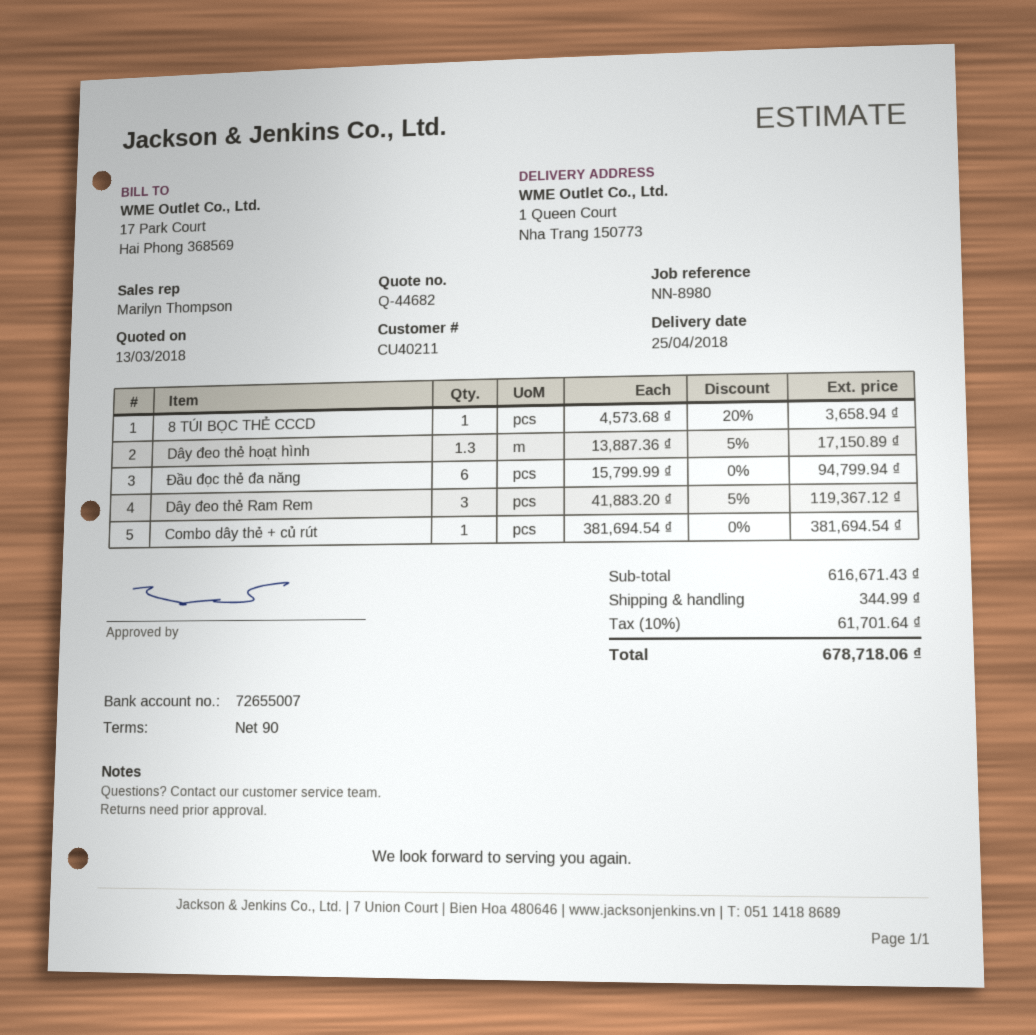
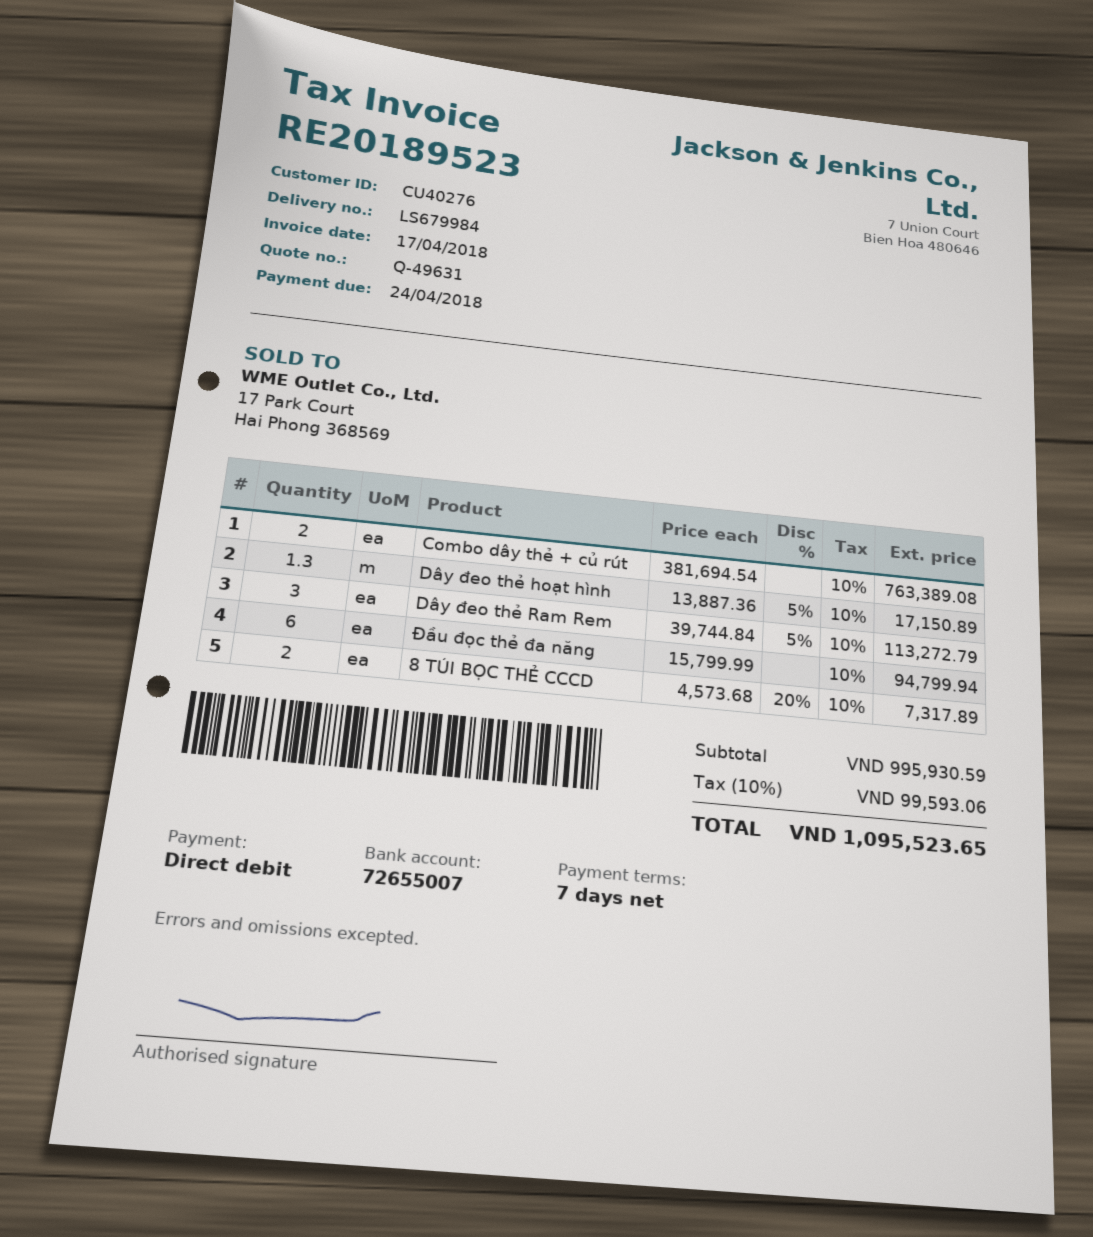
quote number: Q-44682 -> Q-49631
payment terms: 90 days -> 7 days
customer number: CU40211 -> CU40276
8 TÚI BỌC THẺ CCCD: 1 x 4573.68 - 20% = 3658.94 -> 2 x 4573.68 - 20% = 7317.89
Dây đeo thẻ Ram Rem: 3 x 41883.20 - 5% = 119367.12 -> 3 x 39744.84 - 5% = 113272.79
Combo dây thẻ + củ rút: 1 x 381694.54 = 381694.54 -> 2 x 381694.54 = 763389.08
subtotal: 616671.43 -> 995930.59
shipping: 344.99 -> none
tax: 10% = 61701.64 -> 10% = 99593.06
total: 678718.06 -> 1095523.65

